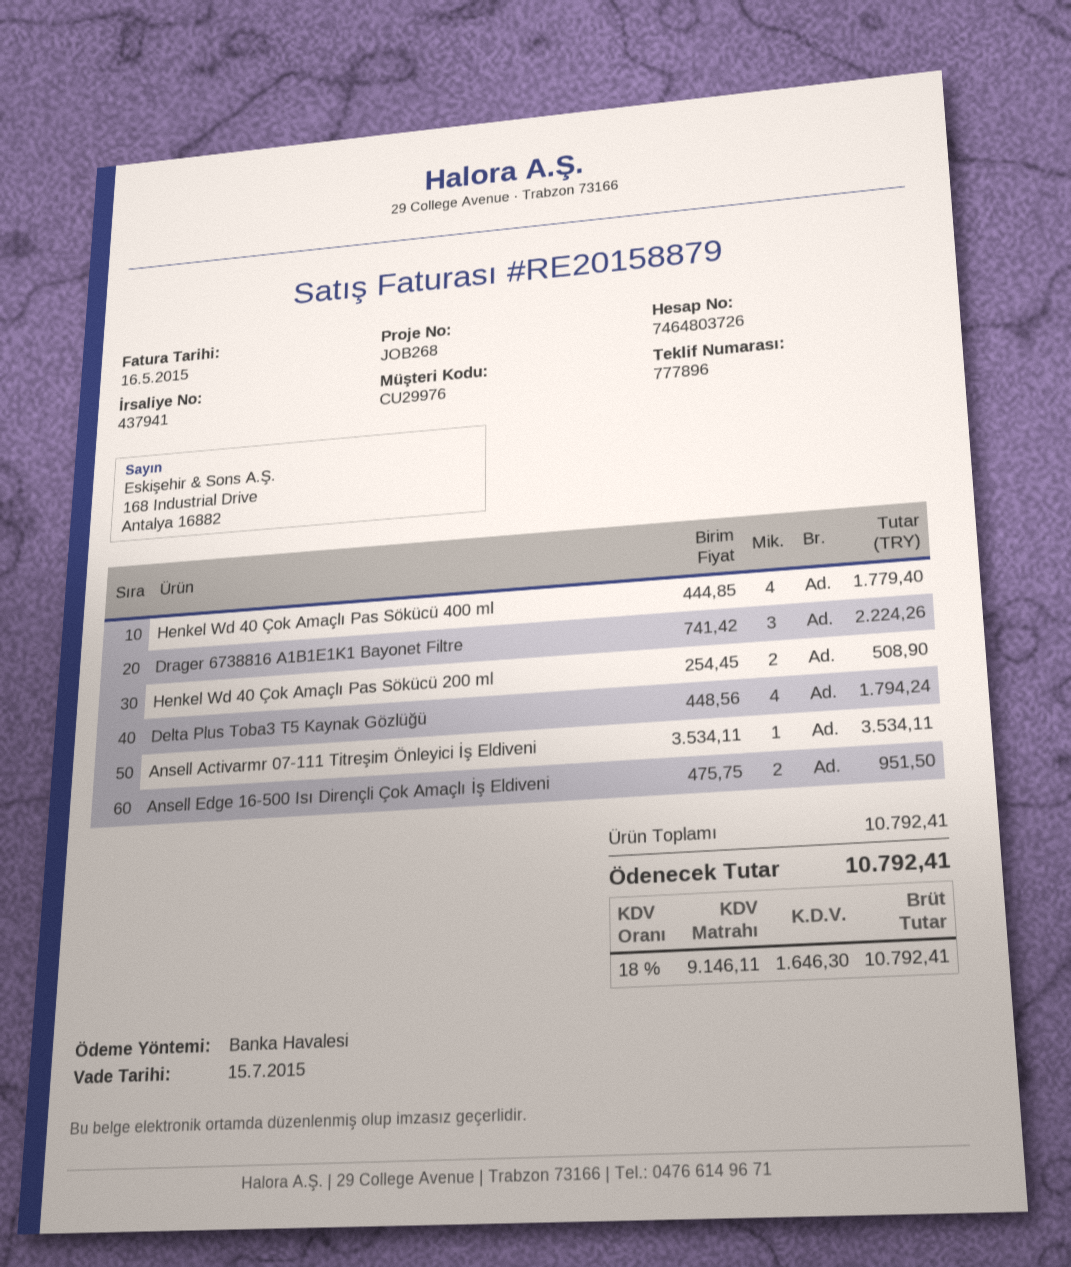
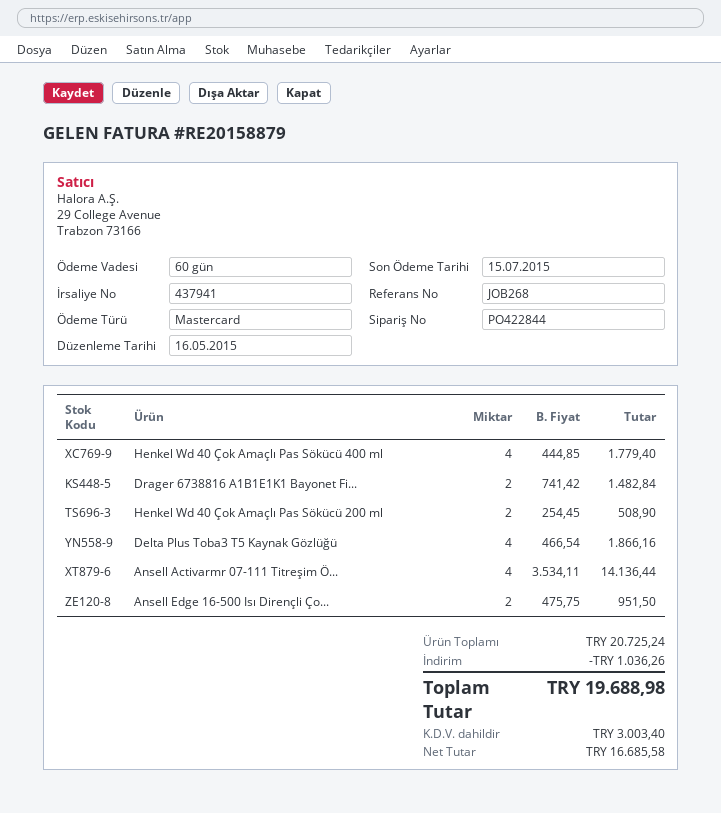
payment method: bank transfer -> Mastercard
Drager 6738816 A1B1E1K1 Bayonet Filtre: 3 x 741.42 = 2224.26 -> 2 x 741.42 = 1482.84
Delta Plus Toba3 T5 Kaynak Gözlüğü: 4 x 448.56 = 1794.24 -> 4 x 466.54 = 1866.16
Ansell Activarmr 07-111 Titreşim Önleyici İş Eldiveni: 1 x 3534.11 = 3534.11 -> 4 x 3534.11 = 14136.44
subtotal: 10792.41 -> 20725.24
discount: none -> 1036.26
net: 9146.11 -> 16685.58
tax: 1646.30 -> 3003.40
total: 10792.41 -> 19688.98

